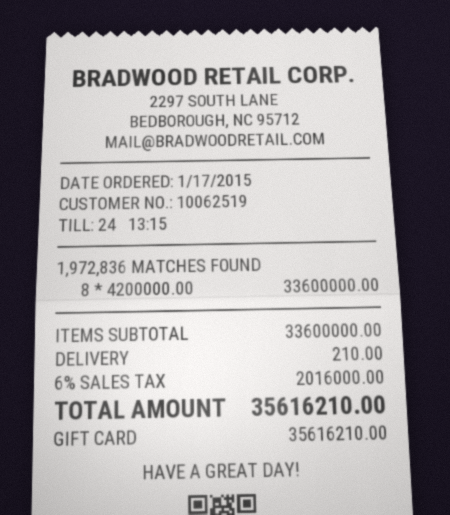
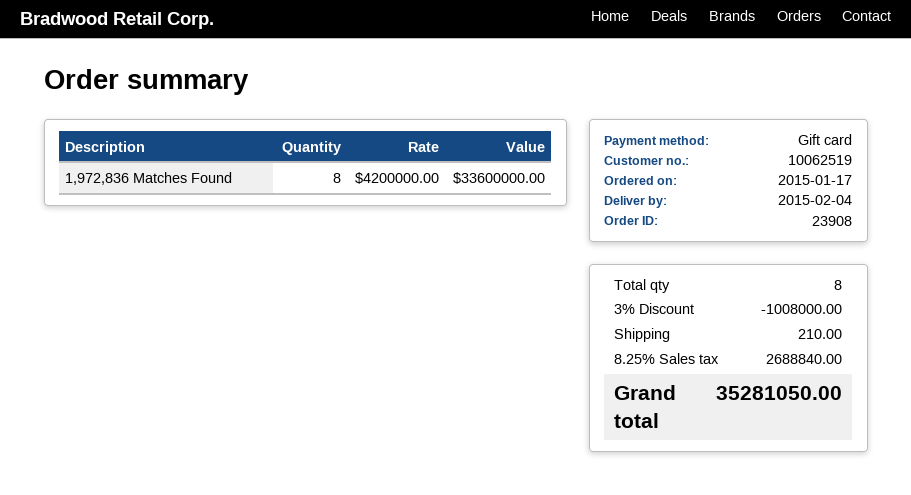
discount: none -> 3% = 1008000.00
tax: 6% = 2016000.00 -> 8.25% = 2688840.00
total: 35616210.00 -> 35281050.00

